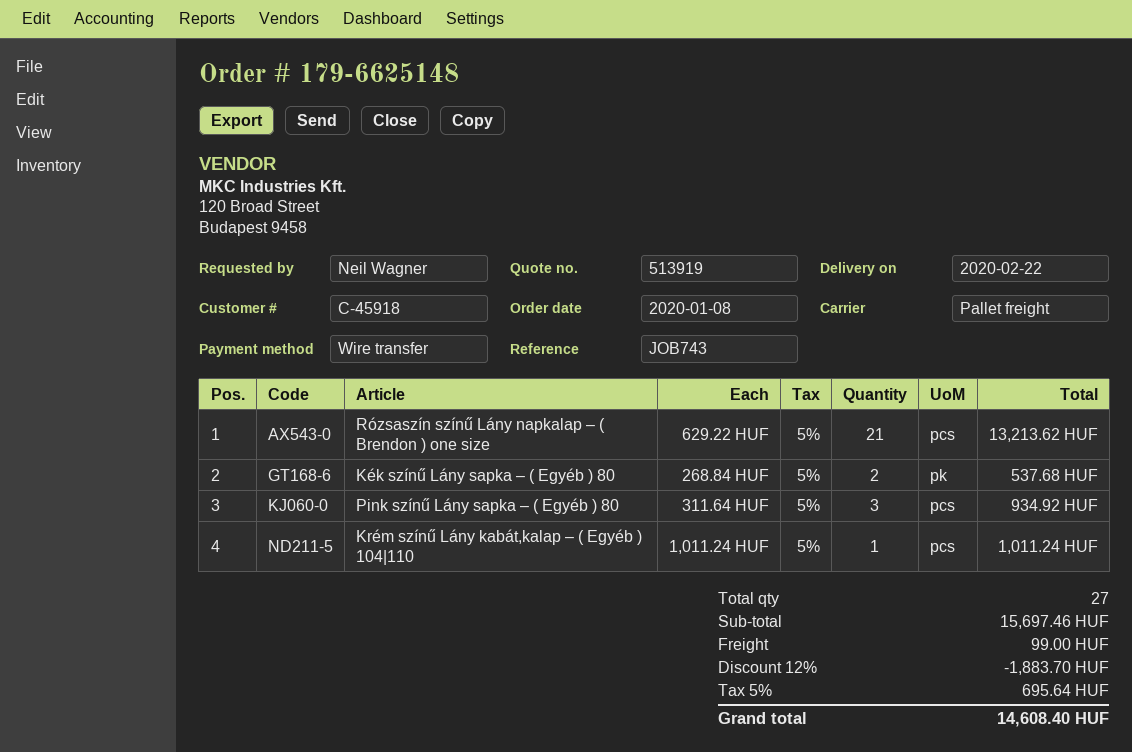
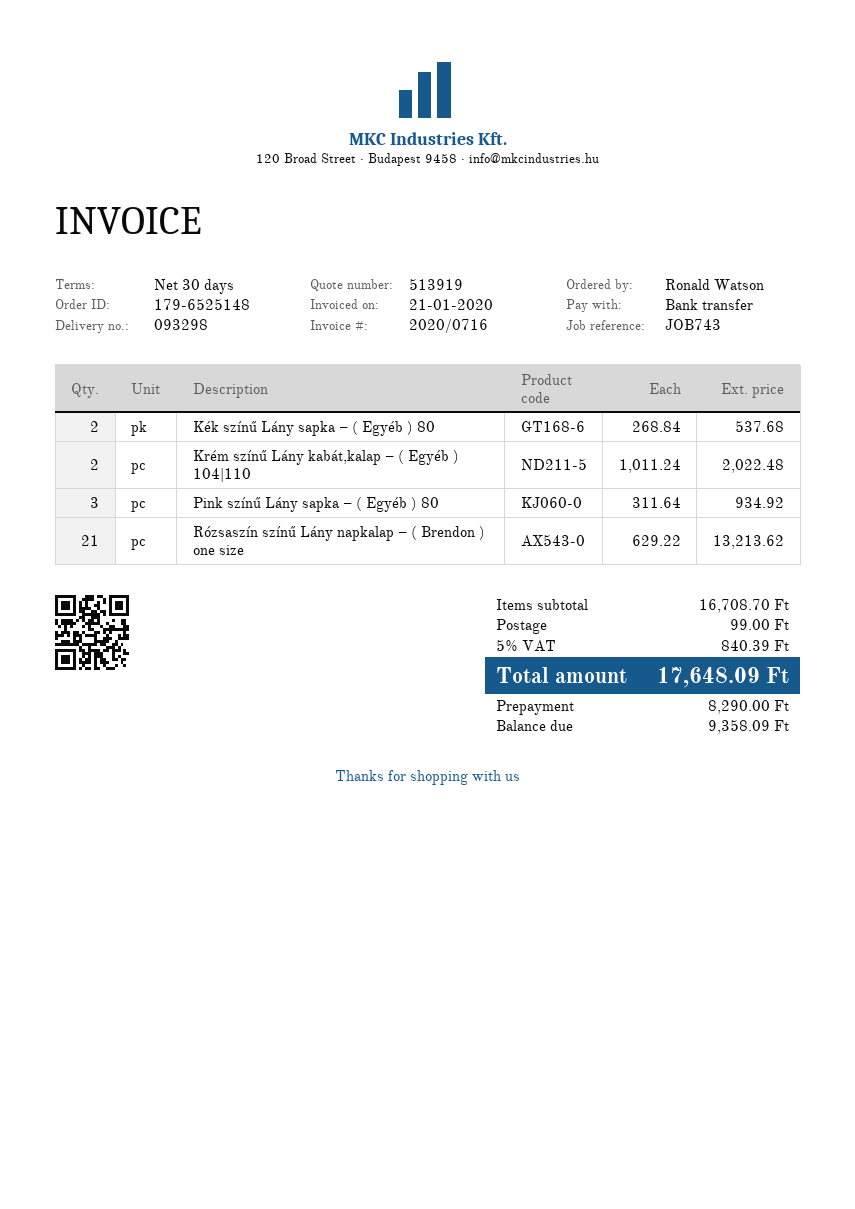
order number: 179-6625148 -> 179-6525148
ordered by: Neil Wagner -> Ronald Watson
Krém színű Lány kabát,kalap – ( Egyéb ) 104|110: 1 x 1011.24 = 1011.24 -> 2 x 1011.24 = 2022.48
subtotal: 15697.46 -> 16708.70
discount: 12% = 1883.70 -> none
tax: 5% = 695.64 -> 5% = 840.39
total: 14608.40 -> 17648.09

